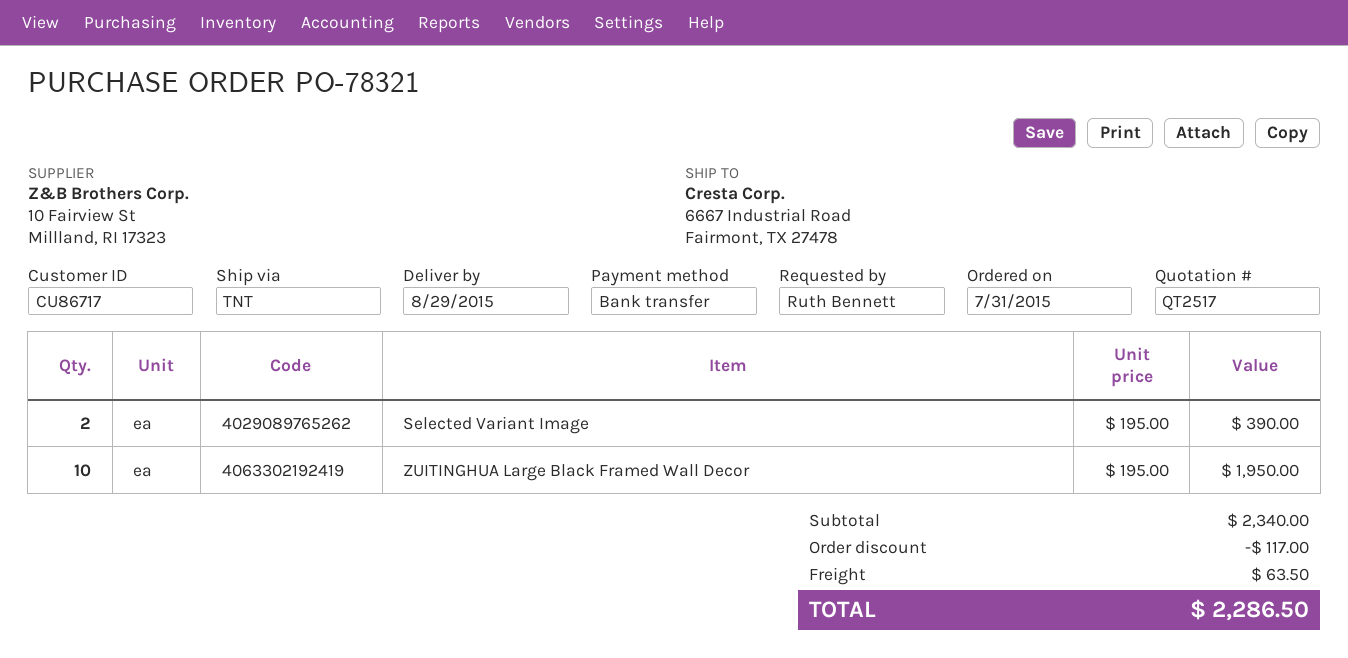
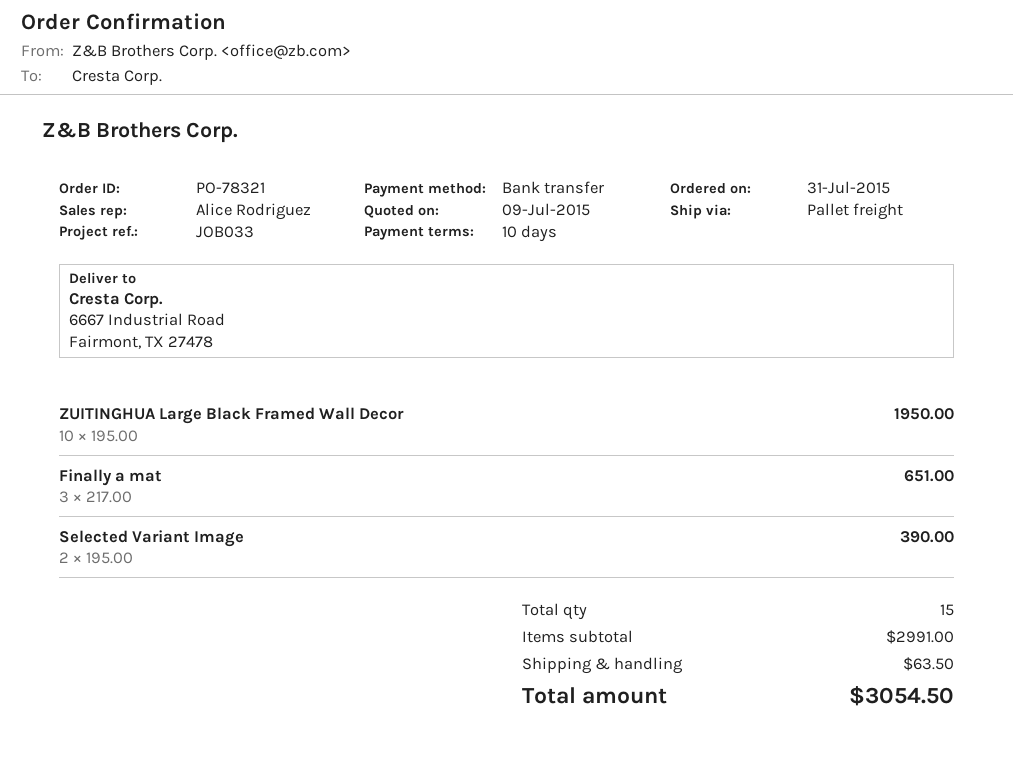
shipping method: TNT -> pallet freight
Finally a mat: none -> 3 x 217.00 = 651.00
subtotal: 2340.00 -> 2991.00
discount: 117.00 -> none
total: 2286.50 -> 3054.50

